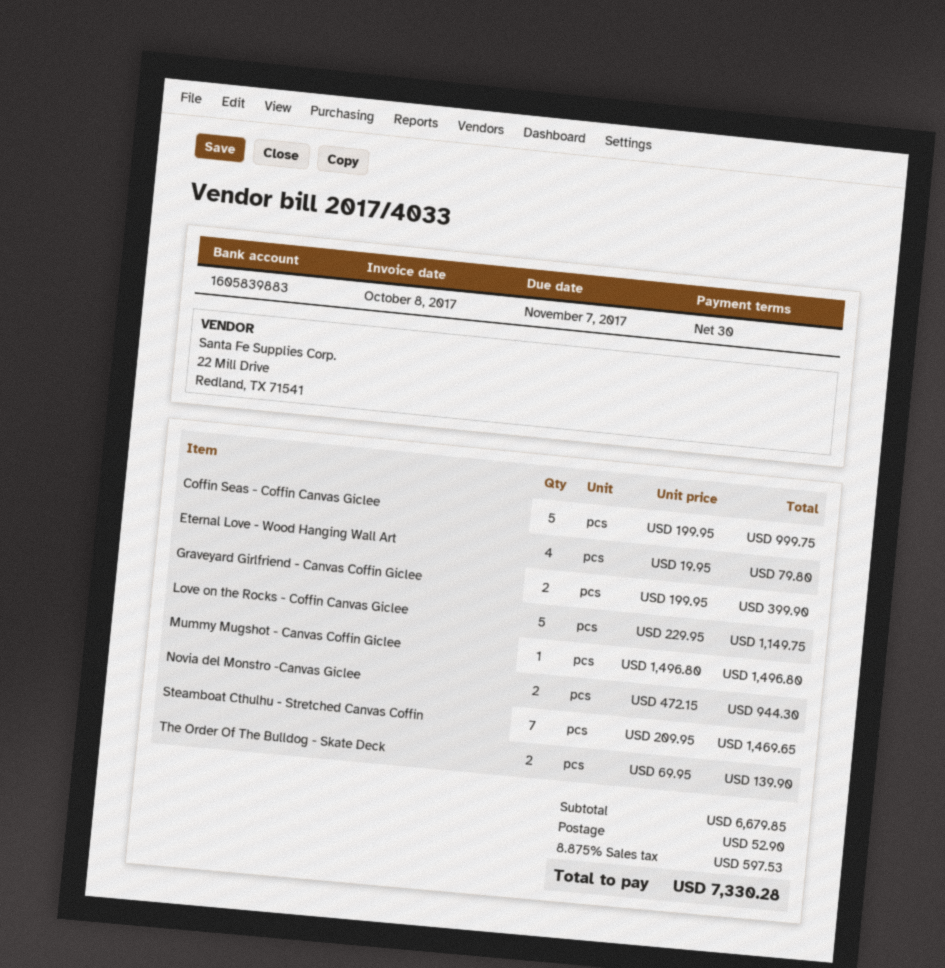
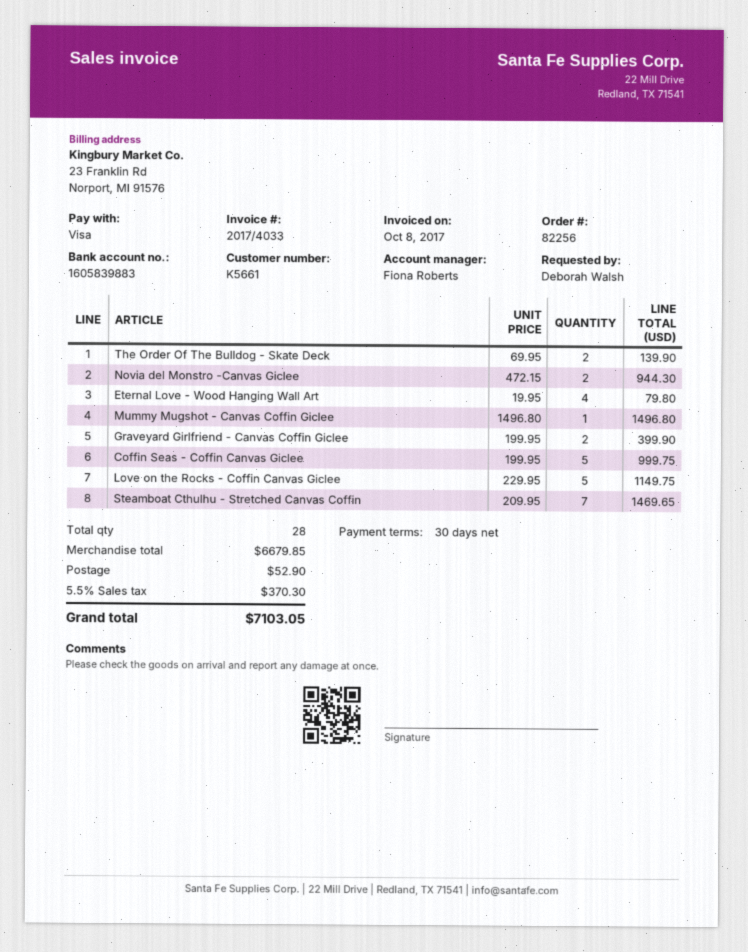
tax: 8.875% = 597.53 -> 5.5% = 370.30
total: 7330.28 -> 7103.05

